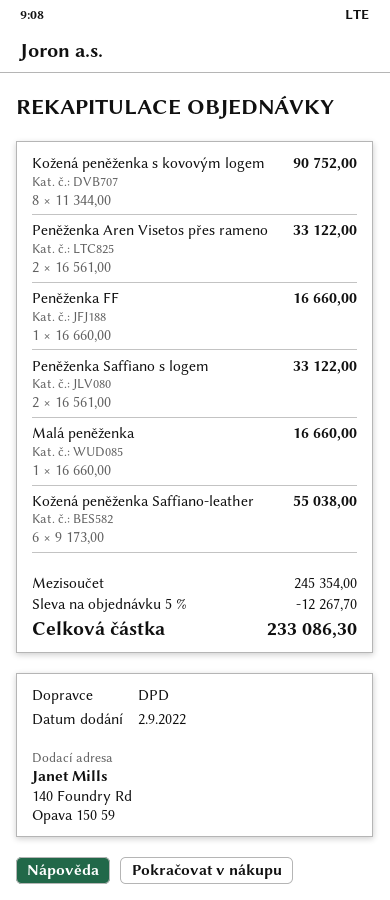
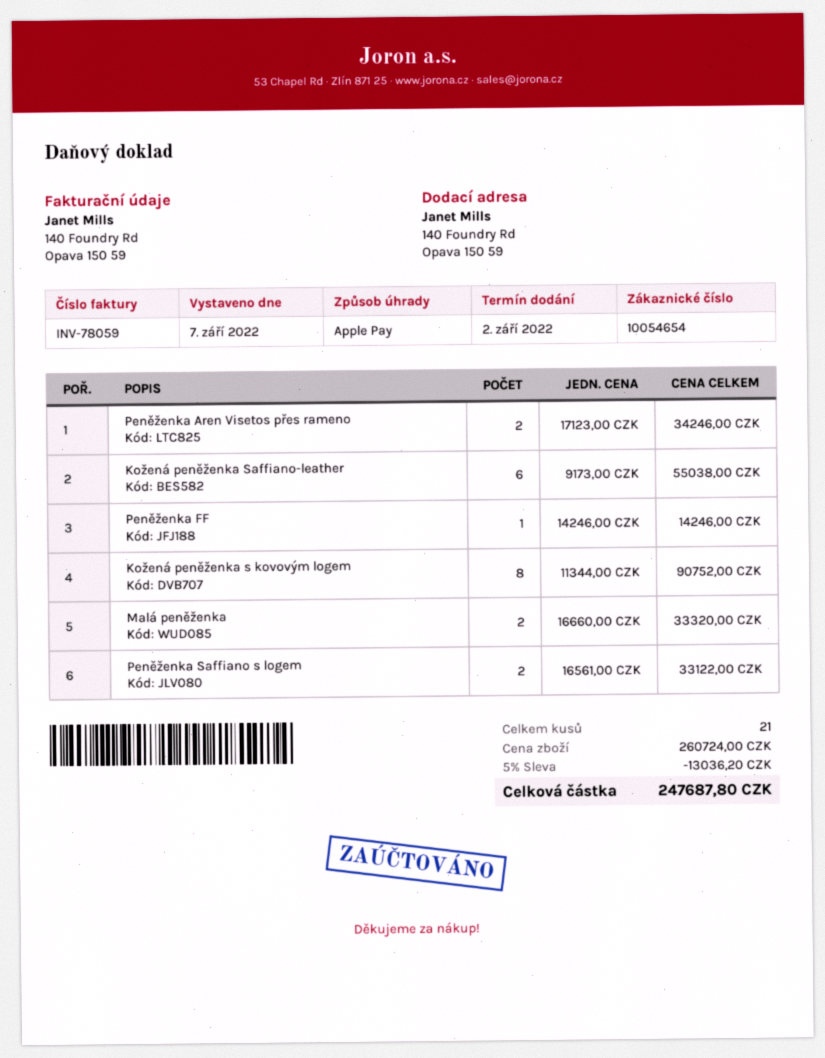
Peněženka Aren Visetos přes rameno: 2 x 16561.00 = 33122.00 -> 2 x 17123.00 = 34246.00
Peněženka FF: 1 x 16660.00 = 16660.00 -> 1 x 14246.00 = 14246.00
Malá peněženka: 1 x 16660.00 = 16660.00 -> 2 x 16660.00 = 33320.00
subtotal: 245354.00 -> 260724.00
discount: 5% = 12267.70 -> 5% = 13036.20
total: 233086.30 -> 247687.80

